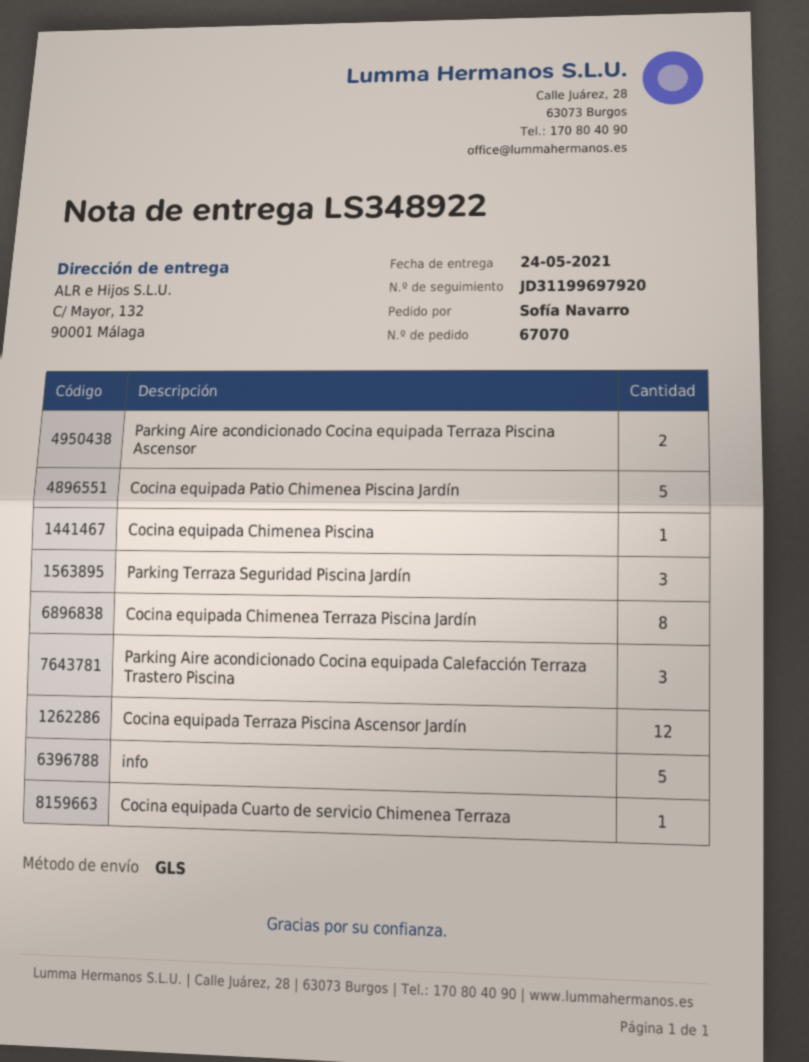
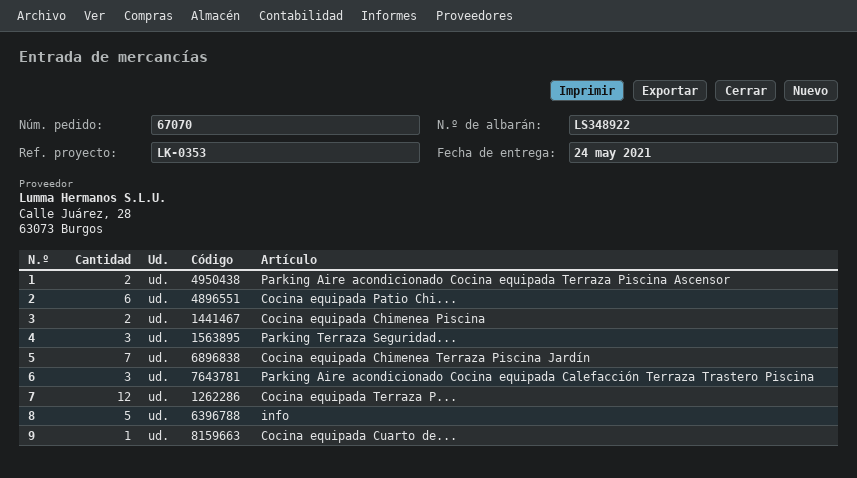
Cocina equipada Patio Chimenea Piscina Jardín: 5 -> 6
Cocina equipada Chimenea Piscina: 1 -> 2
Cocina equipada Chimenea Terraza Piscina Jardín: 8 -> 7

